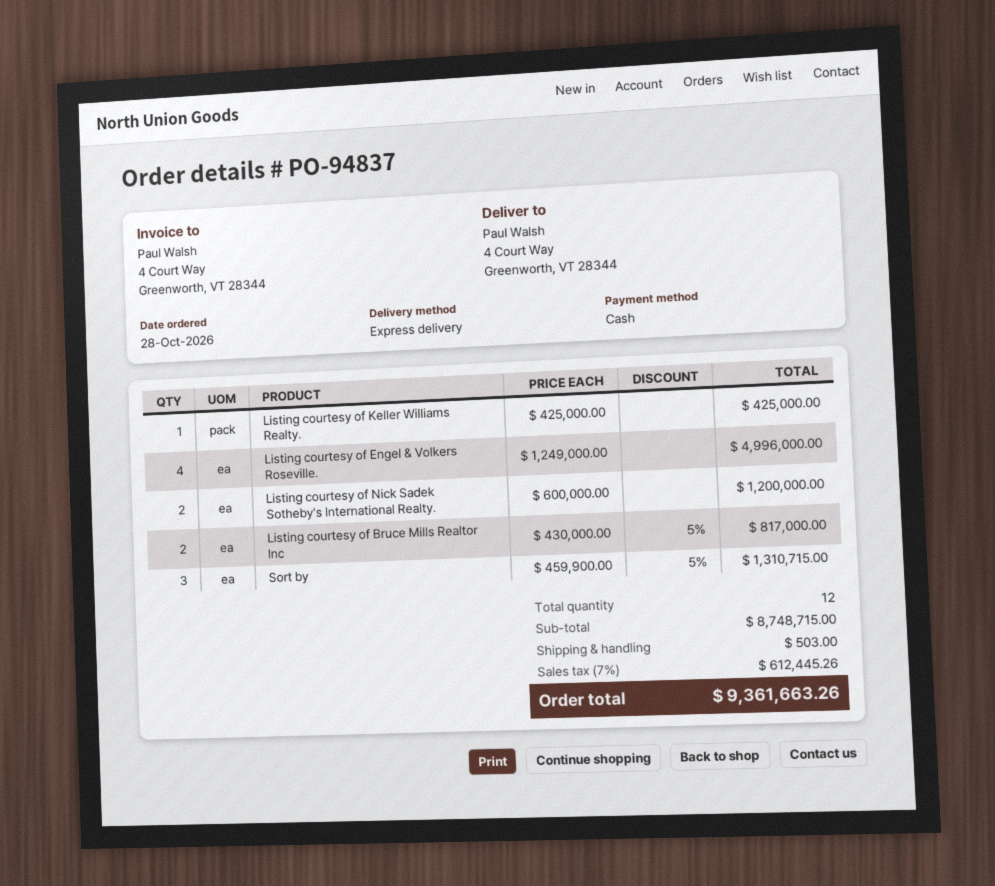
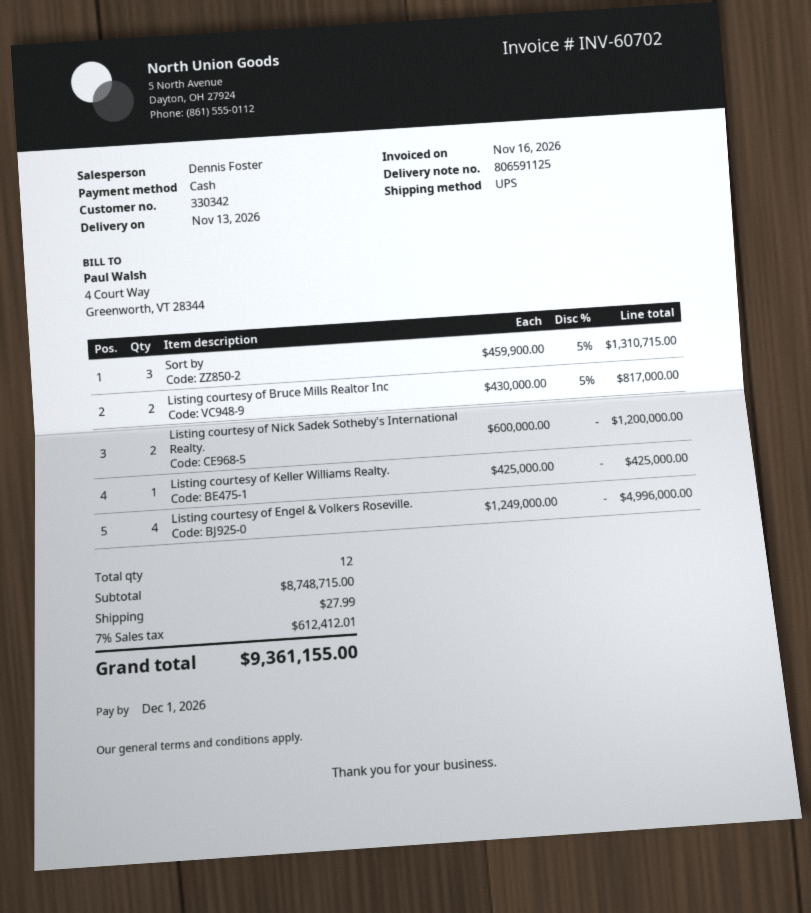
shipping method: express -> UPS
shipping: 503.00 -> 27.99
tax: 7% = 612445.26 -> 7% = 612412.01
total: 9361663.26 -> 9361155.00

